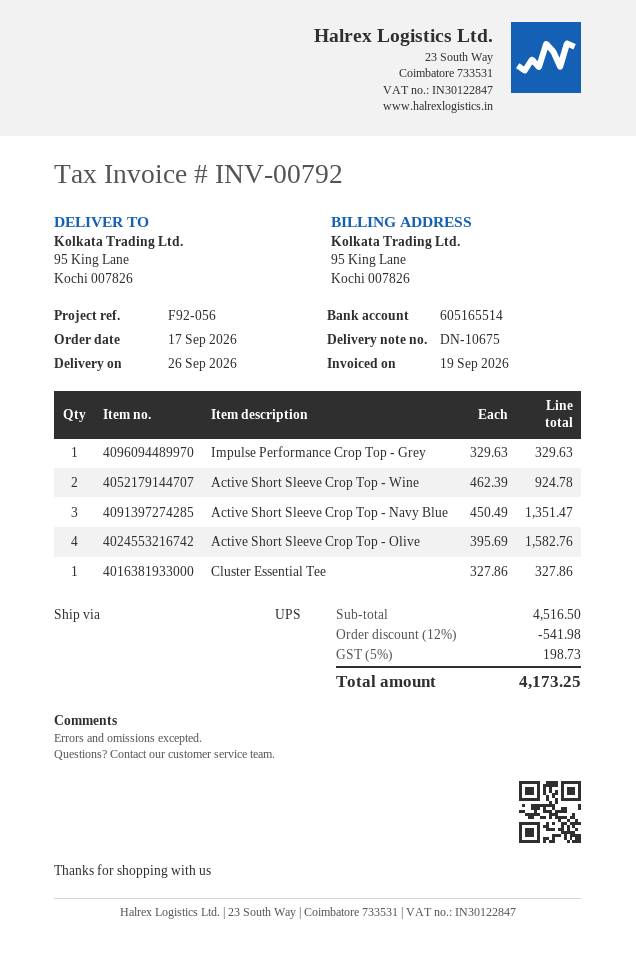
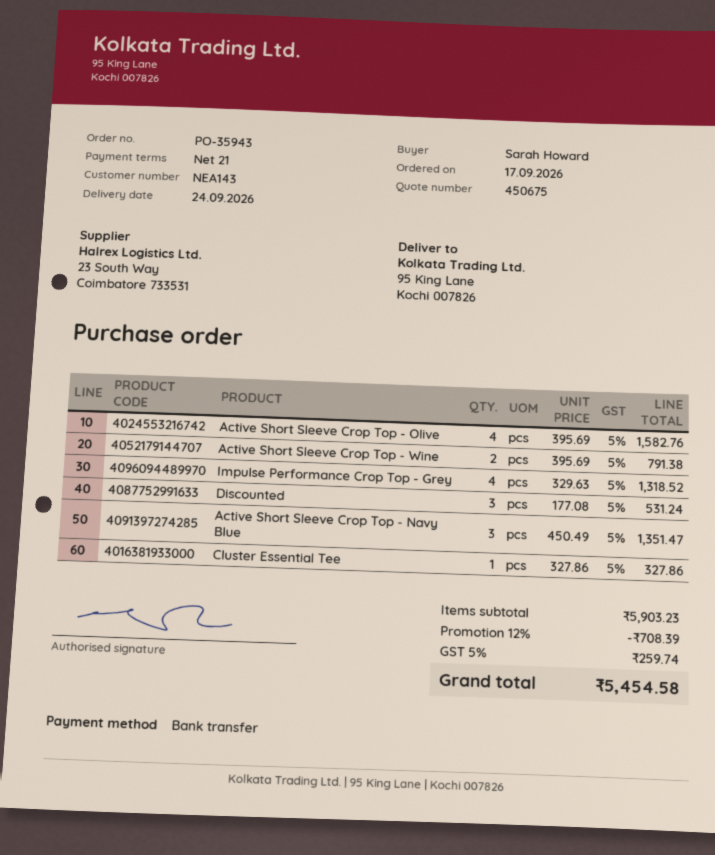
delivery date: 2026-09-26 -> 2026-09-24
Impulse Performance Crop Top - Grey: 1 x 329.63 = 329.63 -> 4 x 329.63 = 1318.52
Active Short Sleeve Crop Top - Wine: 2 x 462.39 = 924.78 -> 2 x 395.69 = 791.38
Discounted: none -> 3 x 177.08 = 531.24
subtotal: 4516.50 -> 5903.23
discount: 12% = 541.98 -> 12% = 708.39
tax: 5% = 198.73 -> 5% = 259.74
total: 4173.25 -> 5454.58

